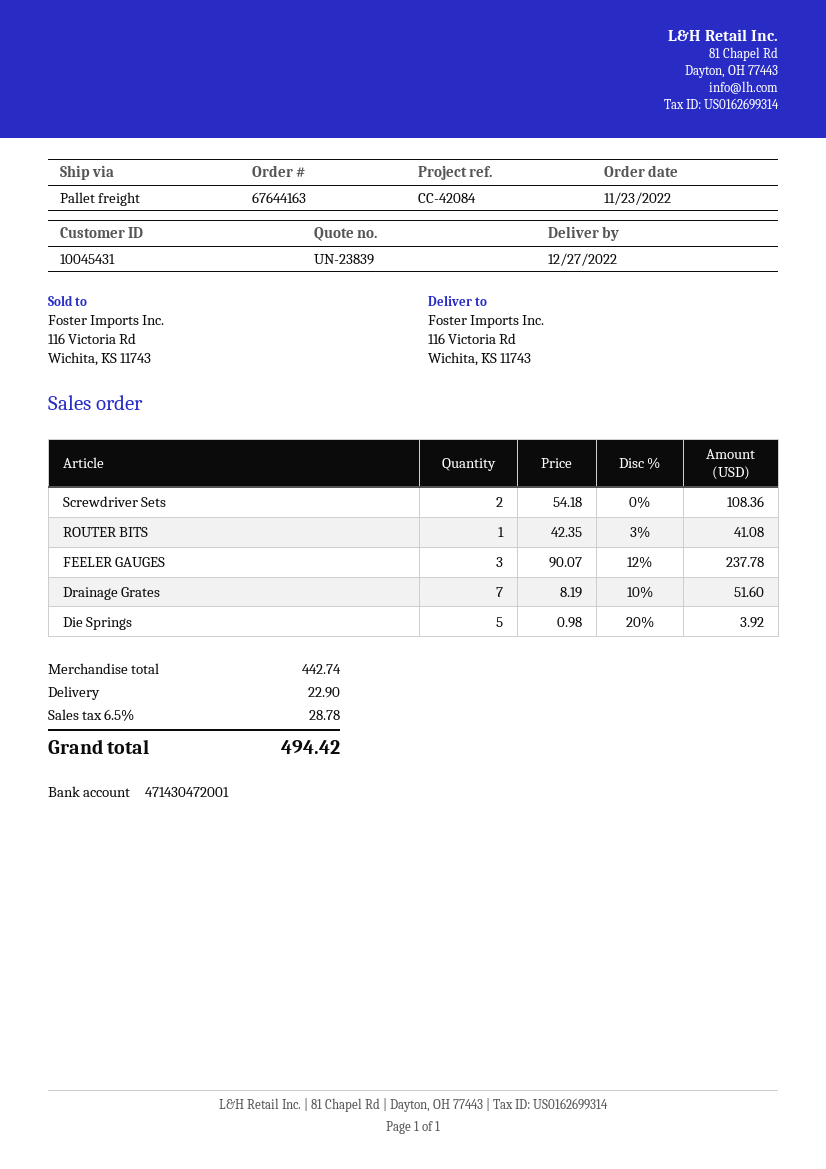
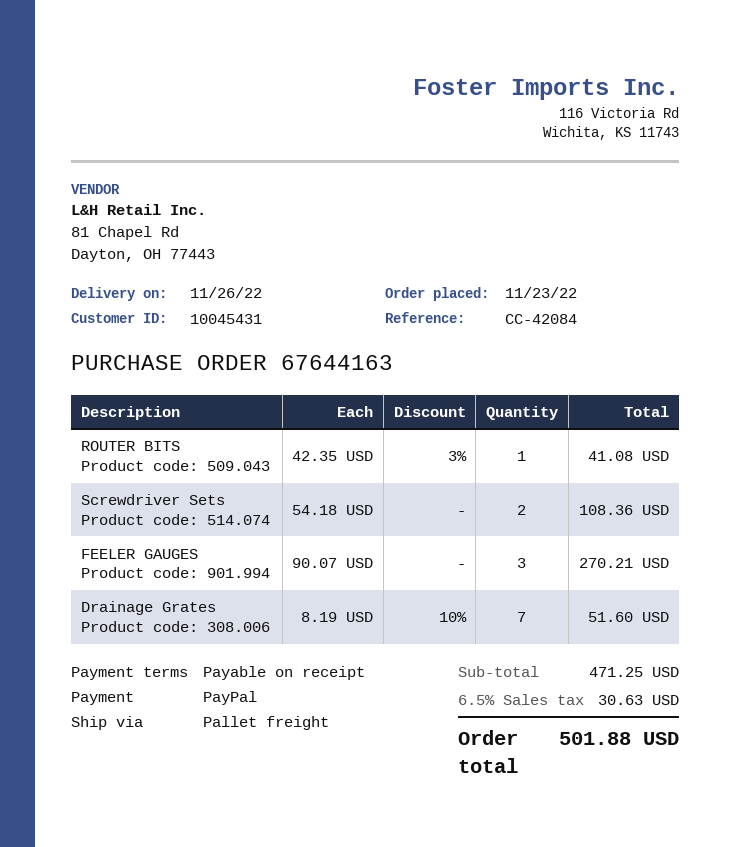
delivery date: 2022-12-27 -> 2022-11-26
FEELER GAUGES: 3 x 90.07 - 12% = 237.78 -> 3 x 90.07 = 270.21
Die Springs: 5 x 0.98 - 20% = 3.92 -> none
subtotal: 442.74 -> 471.25
shipping: 22.90 -> none
tax: 6.5% = 28.78 -> 6.5% = 30.63
total: 494.42 -> 501.88

